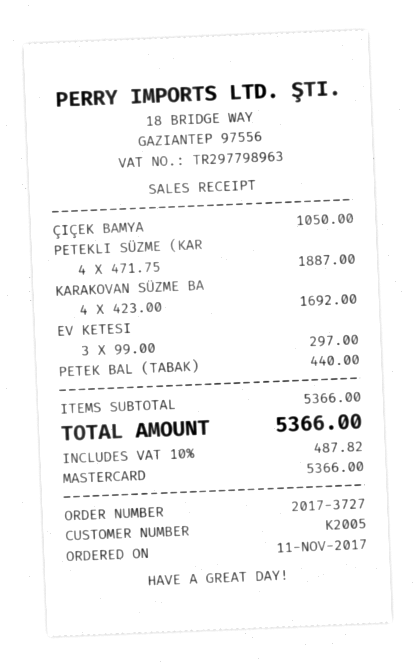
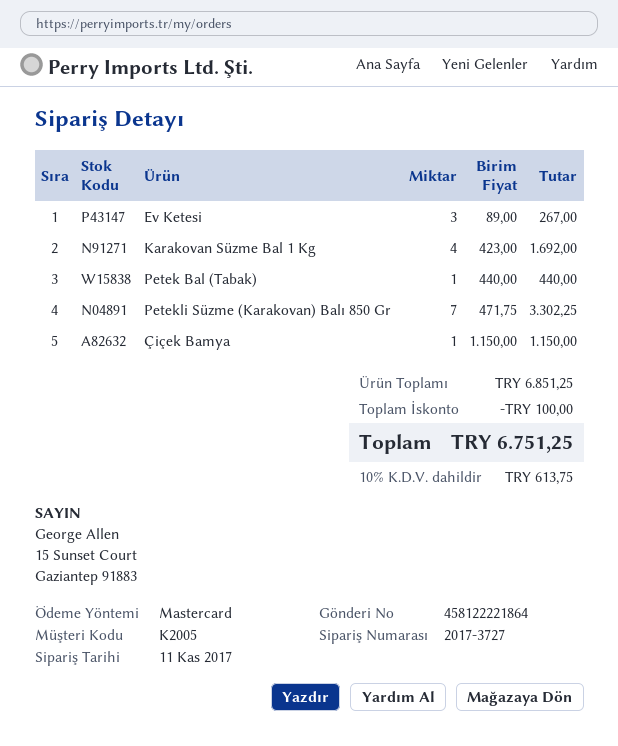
ÇIÇEK BAMYA: 1 x 1050.00 = 1050.00 -> 1 x 1150.00 = 1150.00
PETEKLI SÜZME (KAR: 4 x 471.75 = 1887.00 -> 7 x 471.75 = 3302.25
EV KETESI: 3 x 99.00 = 297.00 -> 3 x 89.00 = 267.00
subtotal: 5366.00 -> 6851.25
discount: none -> 100.00
tax: 10% = 487.82 -> 10% = 613.75
total: 5366.00 -> 6751.25

